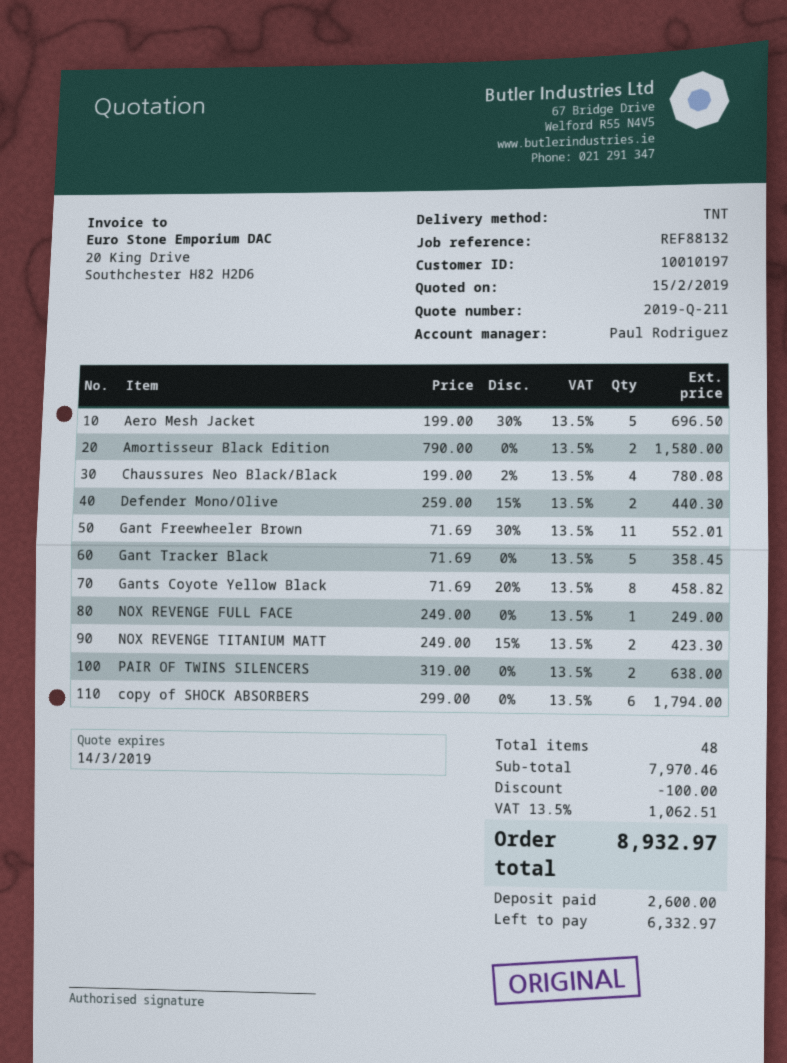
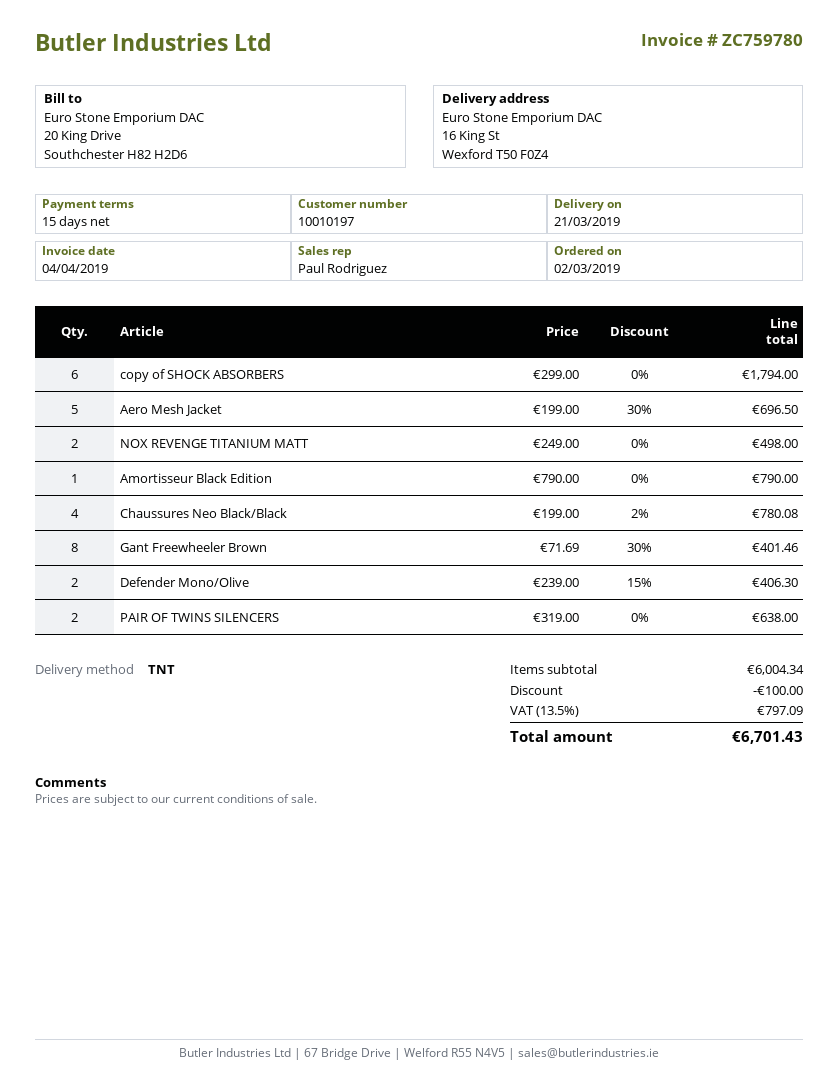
Amortisseur Black Edition: 2 x 790.00 = 1580.00 -> 1 x 790.00 = 790.00
Defender Mono/Olive: 2 x 259.00 - 15% = 440.30 -> 2 x 239.00 - 15% = 406.30
Gant Freewheeler Brown: 11 x 71.69 - 30% = 552.01 -> 8 x 71.69 - 30% = 401.46
Gant Tracker Black: 5 x 71.69 = 358.45 -> none
Gants Coyote Yellow Black: 8 x 71.69 - 20% = 458.82 -> none
NOX REVENGE FULL FACE: 1 x 249.00 = 249.00 -> none
NOX REVENGE TITANIUM MATT: 2 x 249.00 - 15% = 423.30 -> 2 x 249.00 = 498.00
subtotal: 7970.46 -> 6004.34
tax: 13.5% = 1062.51 -> 13.5% = 797.09
total: 8932.97 -> 6701.43

